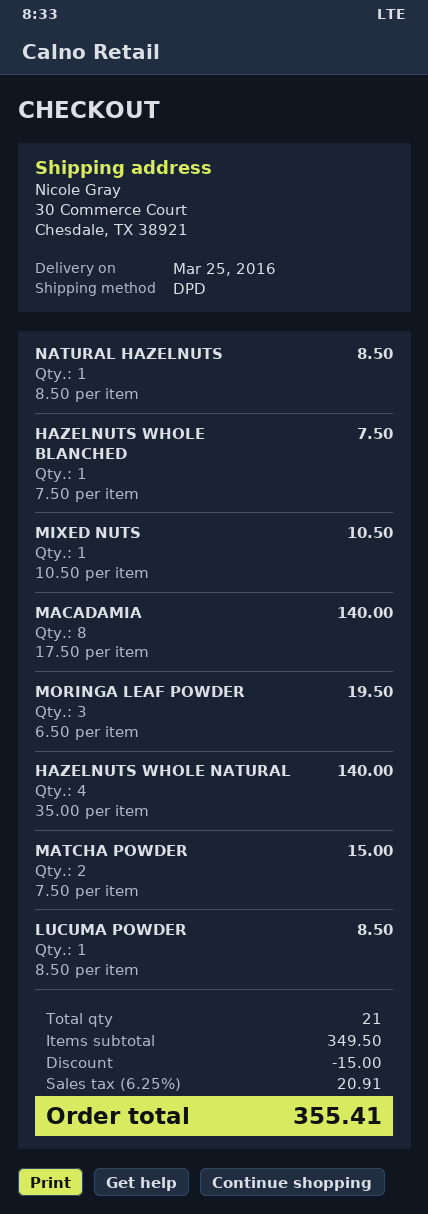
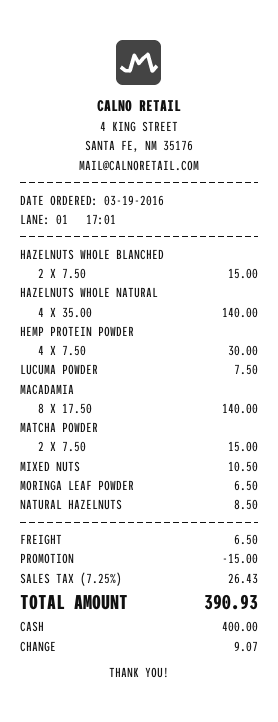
HAZELNUTS WHOLE BLANCHED: 1 x 7.50 = 7.50 -> 2 x 7.50 = 15.00
MORINGA LEAF POWDER: 3 x 6.50 = 19.50 -> 1 x 6.50 = 6.50
LUCUMA POWDER: 1 x 8.50 = 8.50 -> 1 x 7.50 = 7.50
HEMP PROTEIN POWDER: none -> 4 x 7.50 = 30.00
shipping: none -> 6.50
tax: 6.25% = 20.91 -> 7.25% = 26.43
total: 355.41 -> 390.93

